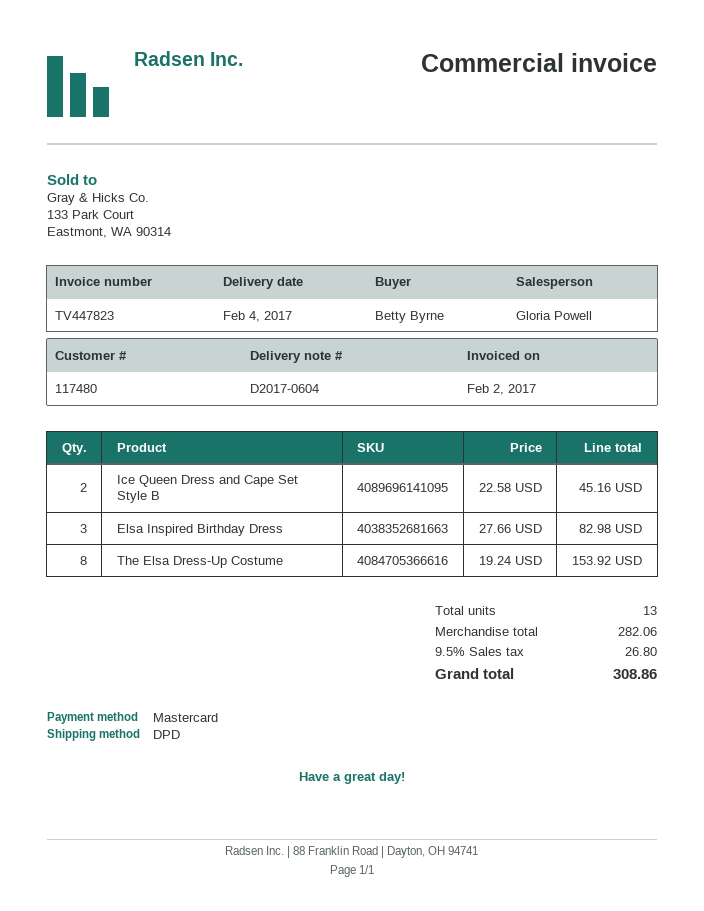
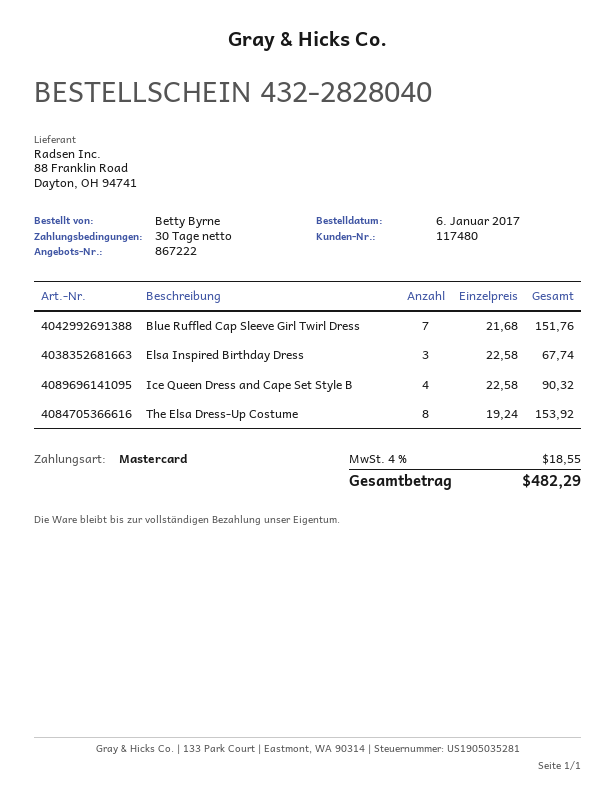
Ice Queen Dress and Cape Set Style B: 2 x 22.58 = 45.16 -> 4 x 22.58 = 90.32
Elsa Inspired Birthday Dress: 3 x 27.66 = 82.98 -> 3 x 22.58 = 67.74
Blue Ruffled Cap Sleeve Girl Twirl Dress: none -> 7 x 21.68 = 151.76
tax: 9.5% = 26.80 -> 4% = 18.55
total: 308.86 -> 482.29

